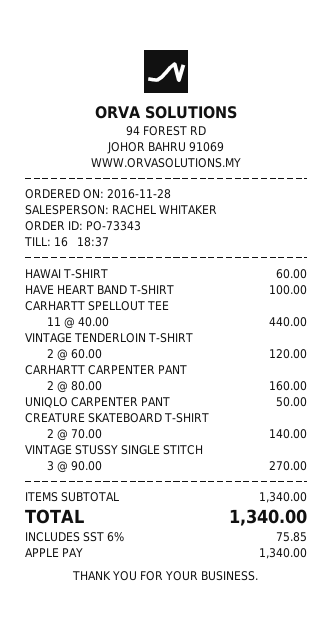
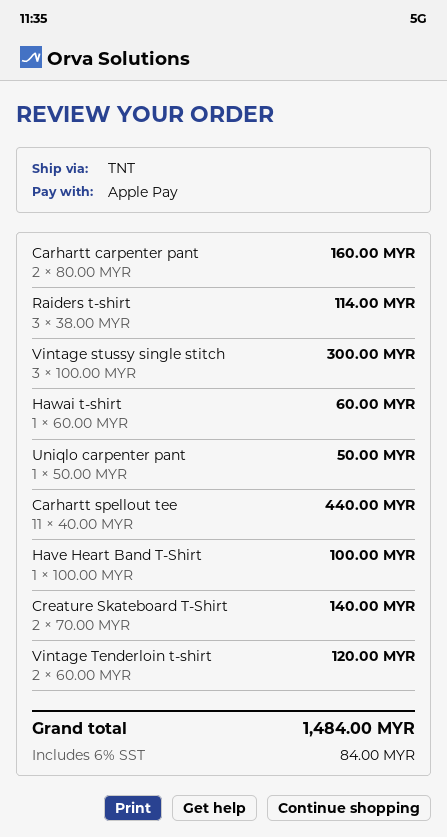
VINTAGE STUSSY SINGLE STITCH: 3 x 90.00 = 270.00 -> 3 x 100.00 = 300.00
Raiders t-shirt: none -> 3 x 38.00 = 114.00
tax: 6% = 75.85 -> 6% = 84.00
total: 1340.00 -> 1484.00

